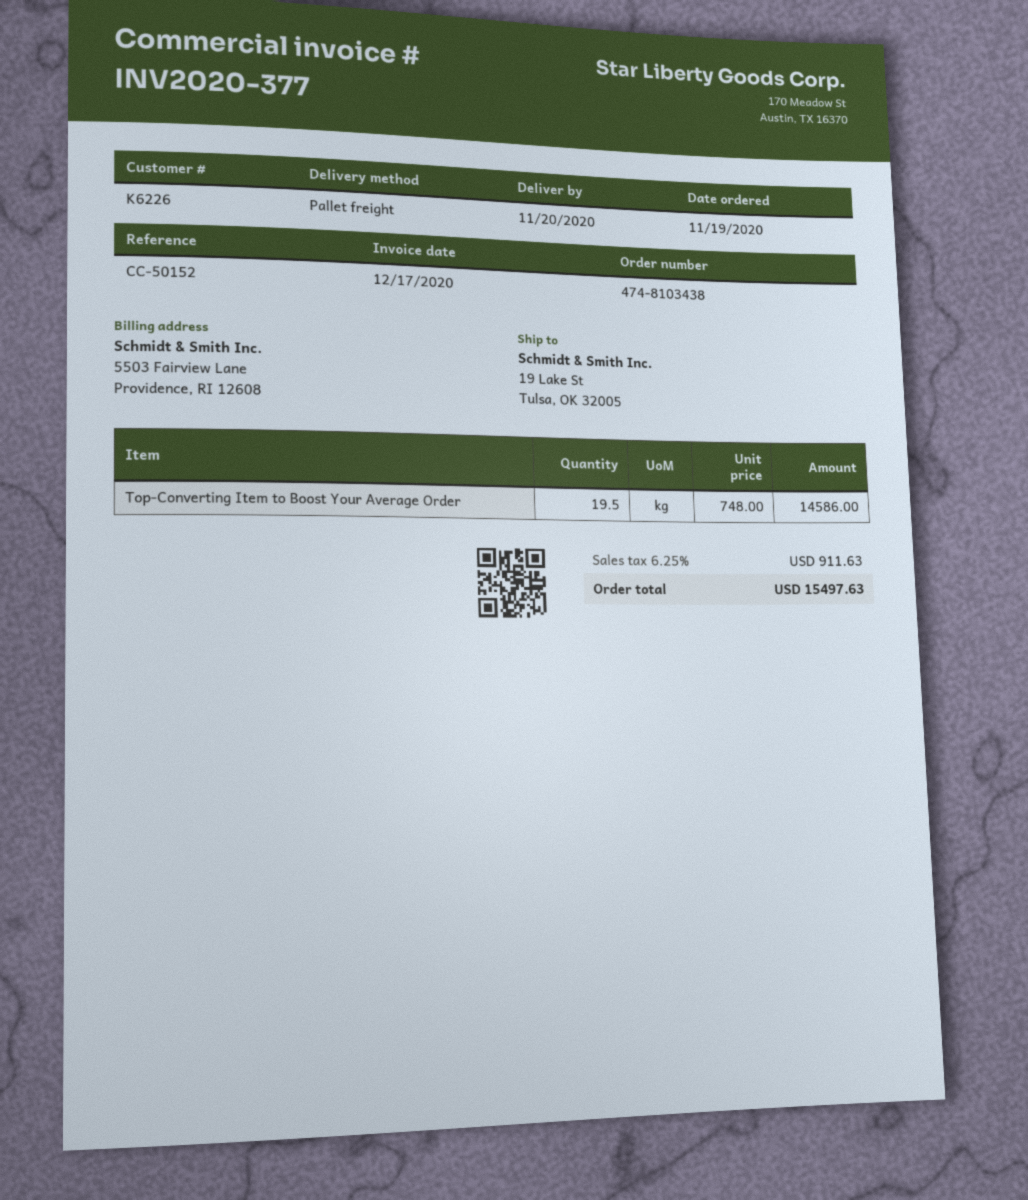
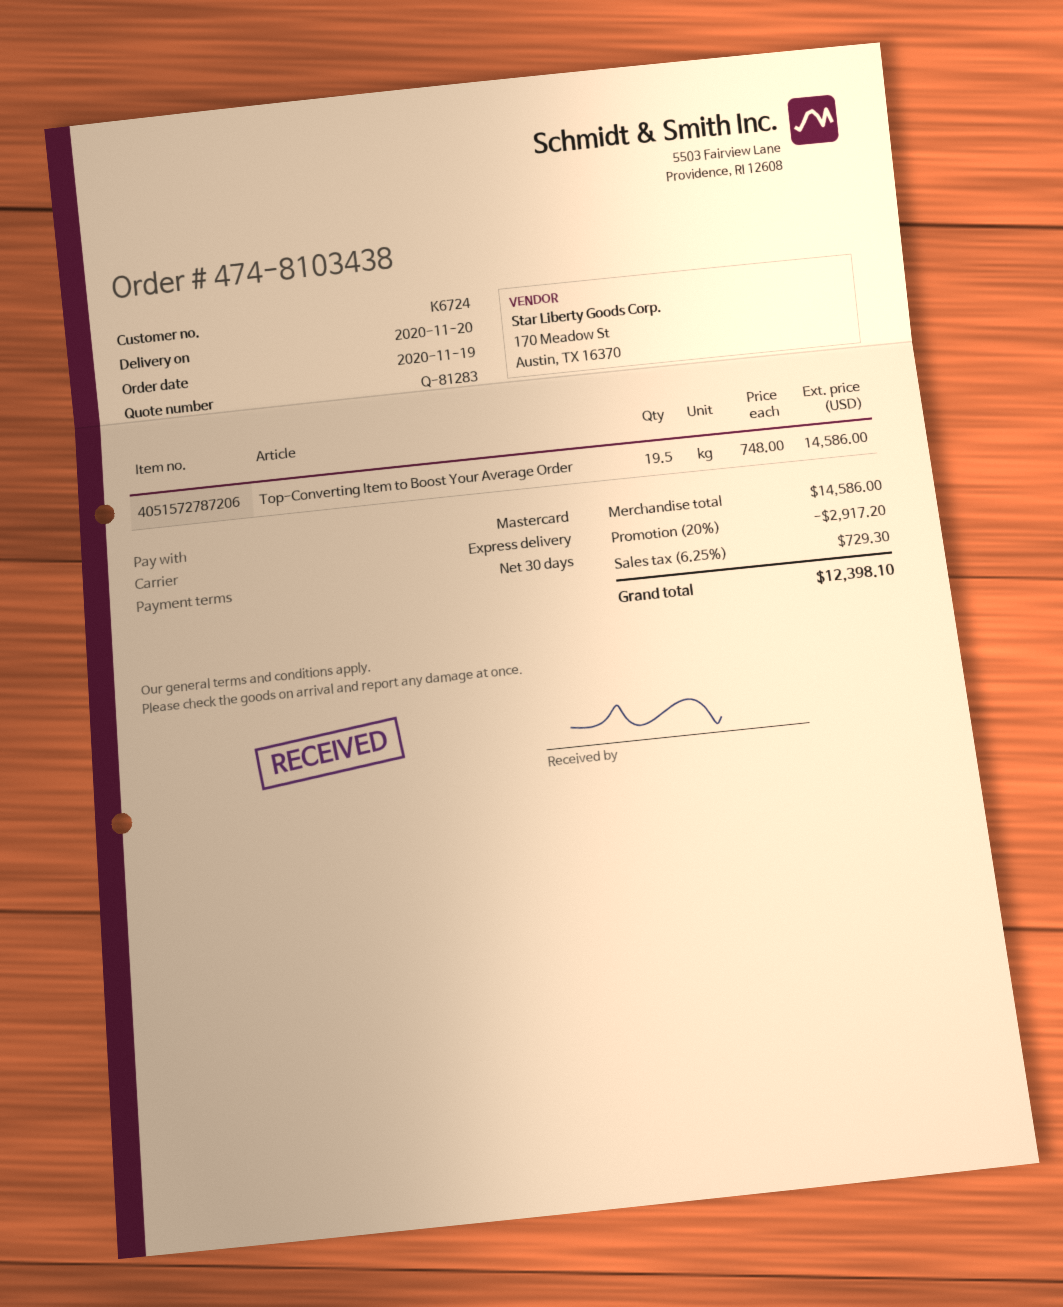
customer number: K6226 -> K6724
shipping method: pallet freight -> express
discount: none -> 20% = 2917.20
tax: 6.25% = 911.63 -> 6.25% = 729.30
total: 15497.63 -> 12398.10

